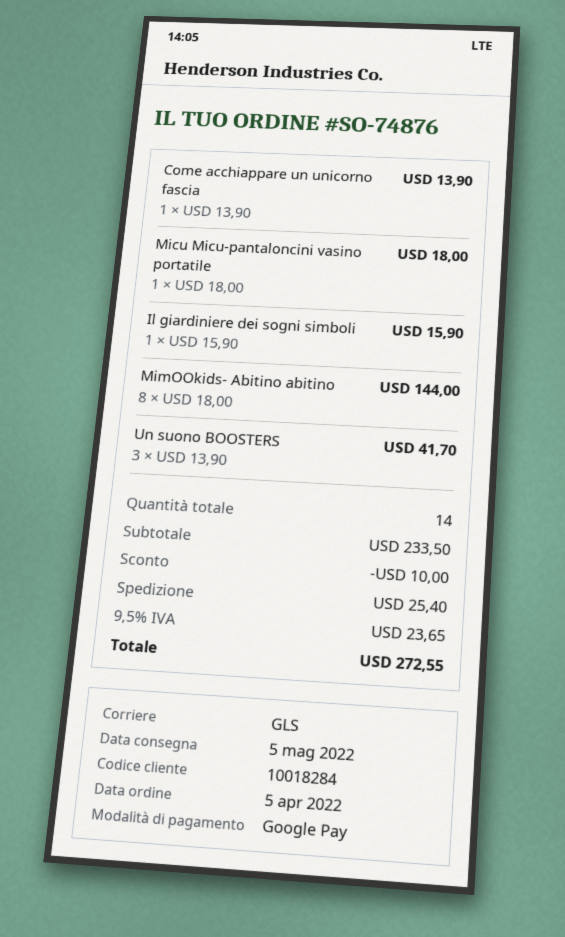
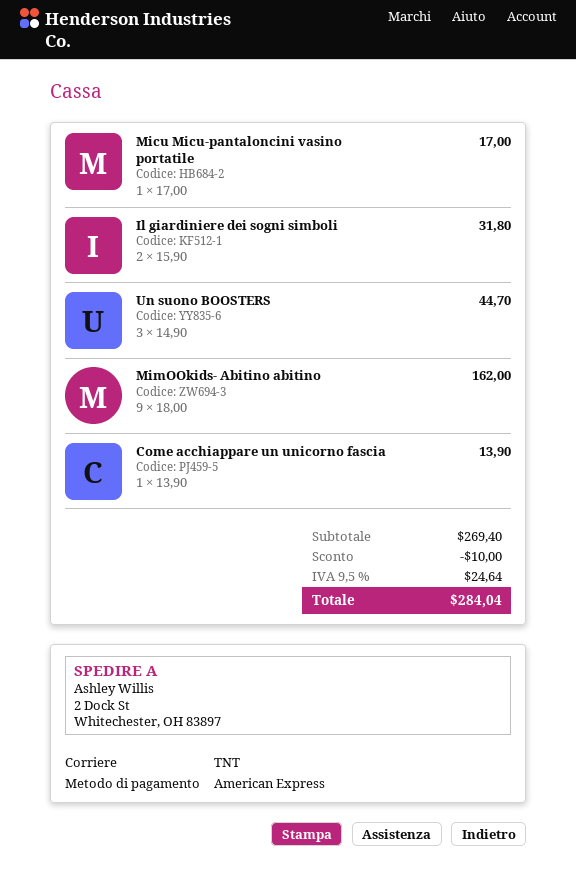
payment method: Google Pay -> American Express
shipping method: GLS -> TNT
Micu Micu-pantaloncini vasino portatile: 1 x 18.00 = 18.00 -> 1 x 17.00 = 17.00
Il giardiniere dei sogni simboli: 1 x 15.90 = 15.90 -> 2 x 15.90 = 31.80
MimOOkids- Abitino abitino: 8 x 18.00 = 144.00 -> 9 x 18.00 = 162.00
Un suono BOOSTERS: 3 x 13.90 = 41.70 -> 3 x 14.90 = 44.70
subtotal: 233.50 -> 269.40
shipping: 25.40 -> none
tax: 9.5% = 23.65 -> 9.5% = 24.64
total: 272.55 -> 284.04

